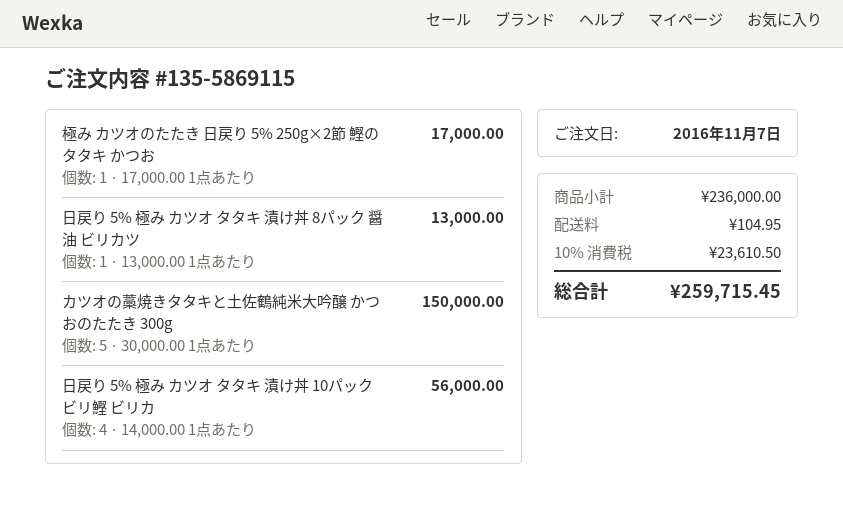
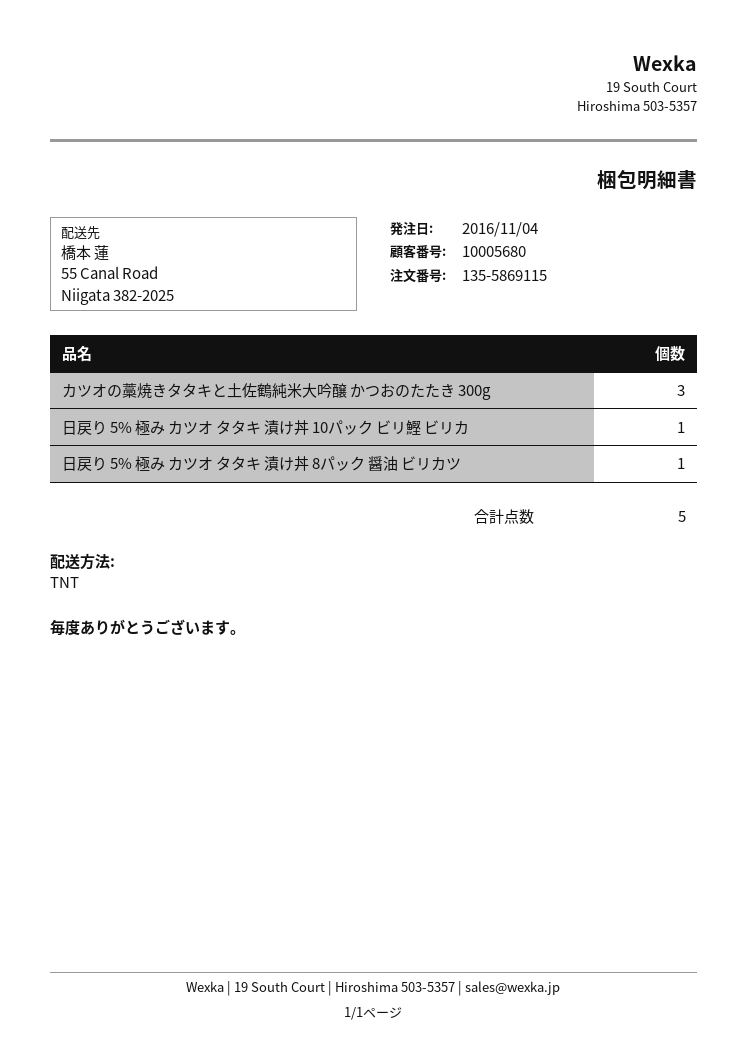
order date: 2016-11-07 -> 2016-11-04
極み カツオのたたき 日戻り 5% 250g×2節 鰹のタタキ かつお: 1 -> none
カツオの藁焼きタタキと土佐鶴純米大吟醸 かつおのたたき 300g: 5 -> 3
日戻り 5% 極み カツオ タタキ 漬け丼 10パック ビリ鰹 ビリカ: 4 -> 1

